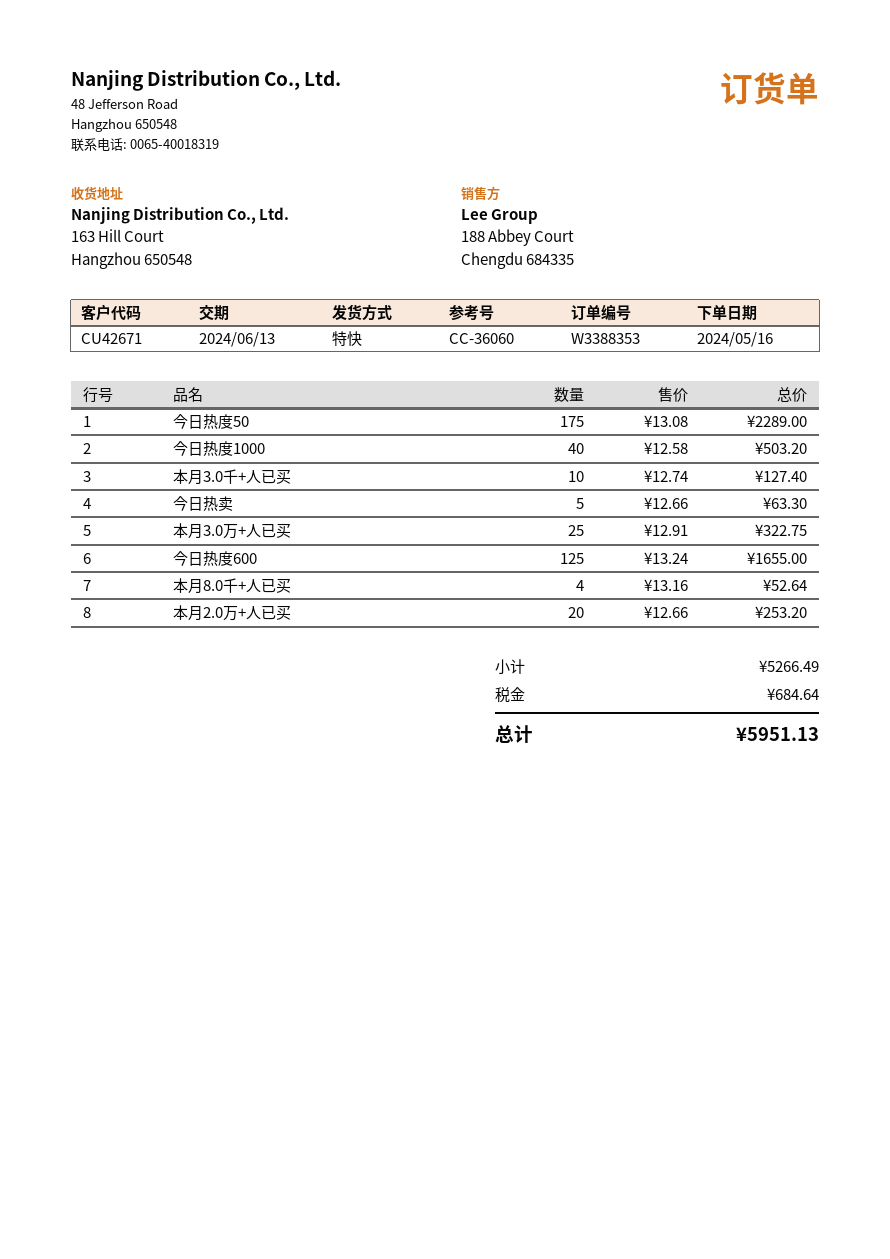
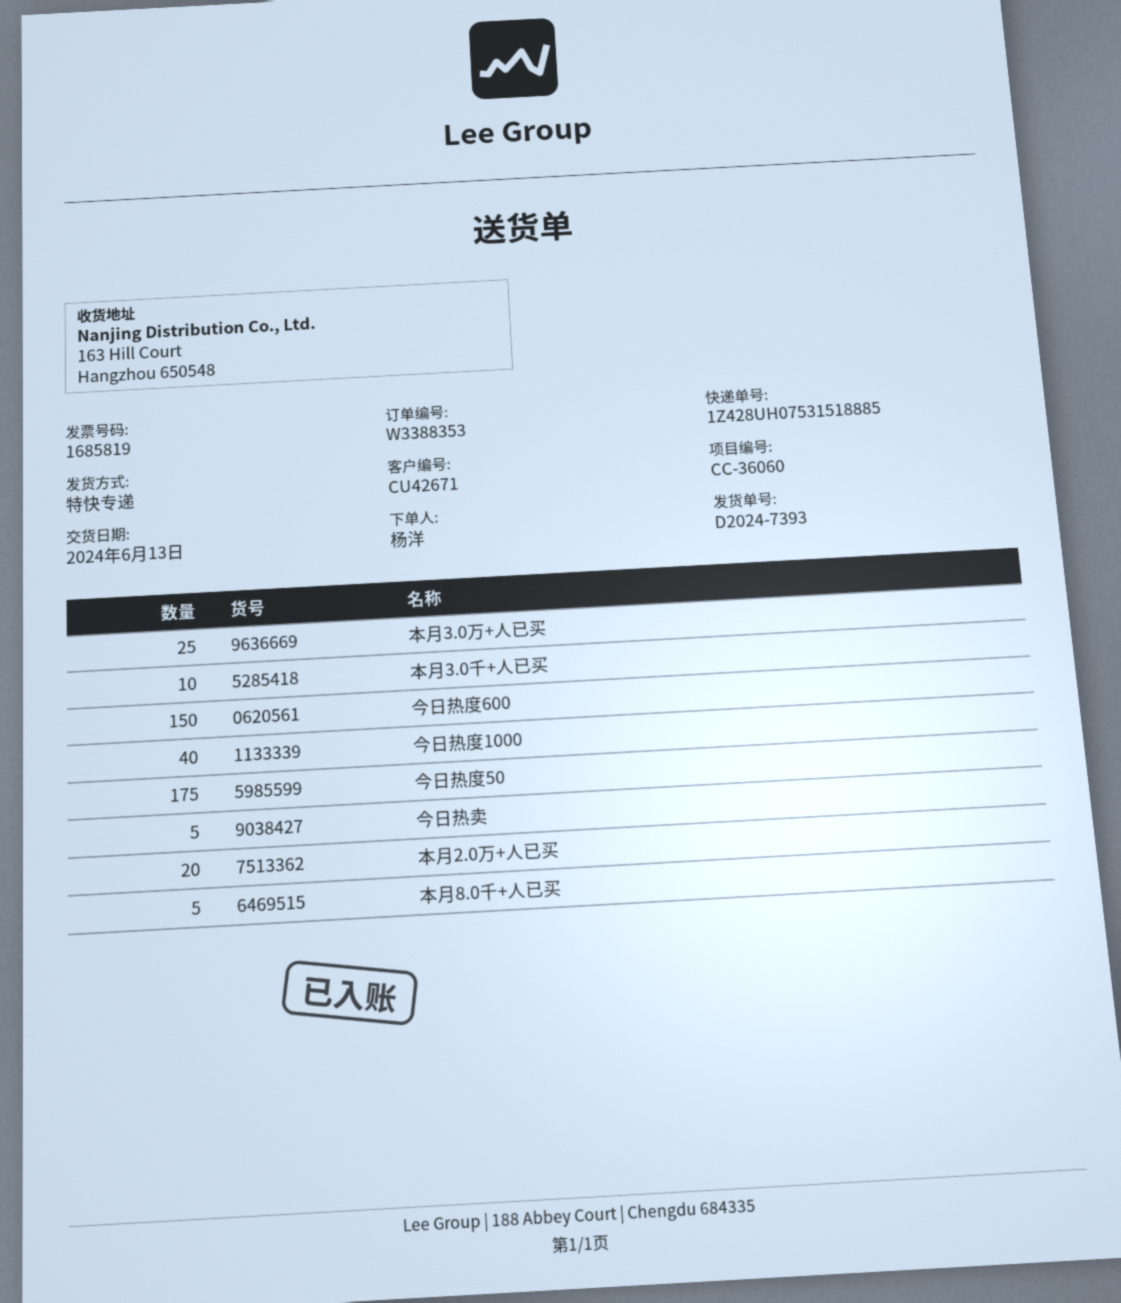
今日热度600: 125 -> 150
本月8.0千+人已买: 4 -> 5

